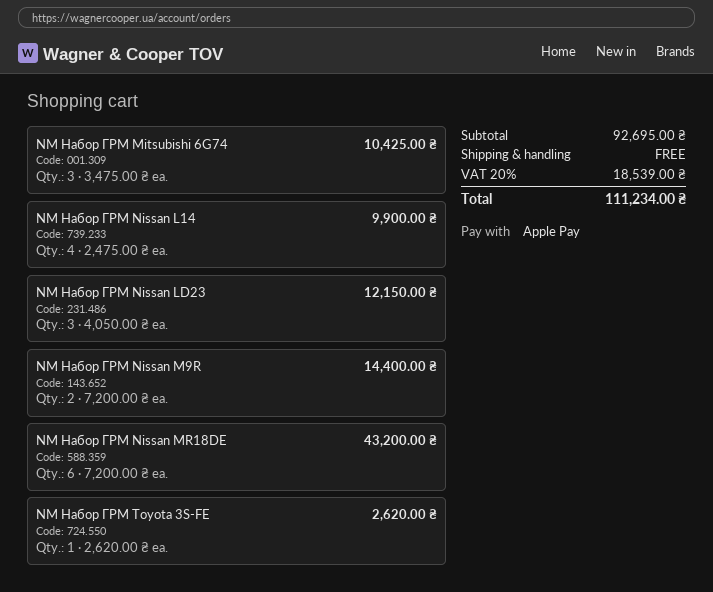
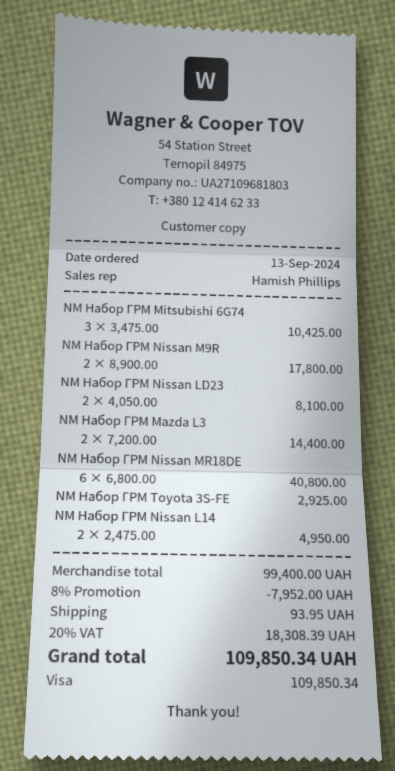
payment method: Apple Pay -> Visa
NM Набор ГРМ Nissan L14: 4 x 2475.00 = 9900.00 -> 2 x 2475.00 = 4950.00
NM Набор ГРМ Nissan LD23: 3 x 4050.00 = 12150.00 -> 2 x 4050.00 = 8100.00
NM Набор ГРМ Nissan M9R: 2 x 7200.00 = 14400.00 -> 2 x 8900.00 = 17800.00
NM Набор ГРМ Nissan MR18DE: 6 x 7200.00 = 43200.00 -> 6 x 6800.00 = 40800.00
NM Набор ГРМ Toyota 3S-FE: 1 x 2620.00 = 2620.00 -> 1 x 2925.00 = 2925.00
NM Набор ГРМ Mazda L3: none -> 2 x 7200.00 = 14400.00
subtotal: 92695.00 -> 99400.00
discount: none -> 8% = 7952.00
shipping: 0.00 -> 93.95
tax: 20% = 18539.00 -> 20% = 18308.39
total: 111234.00 -> 109850.34

